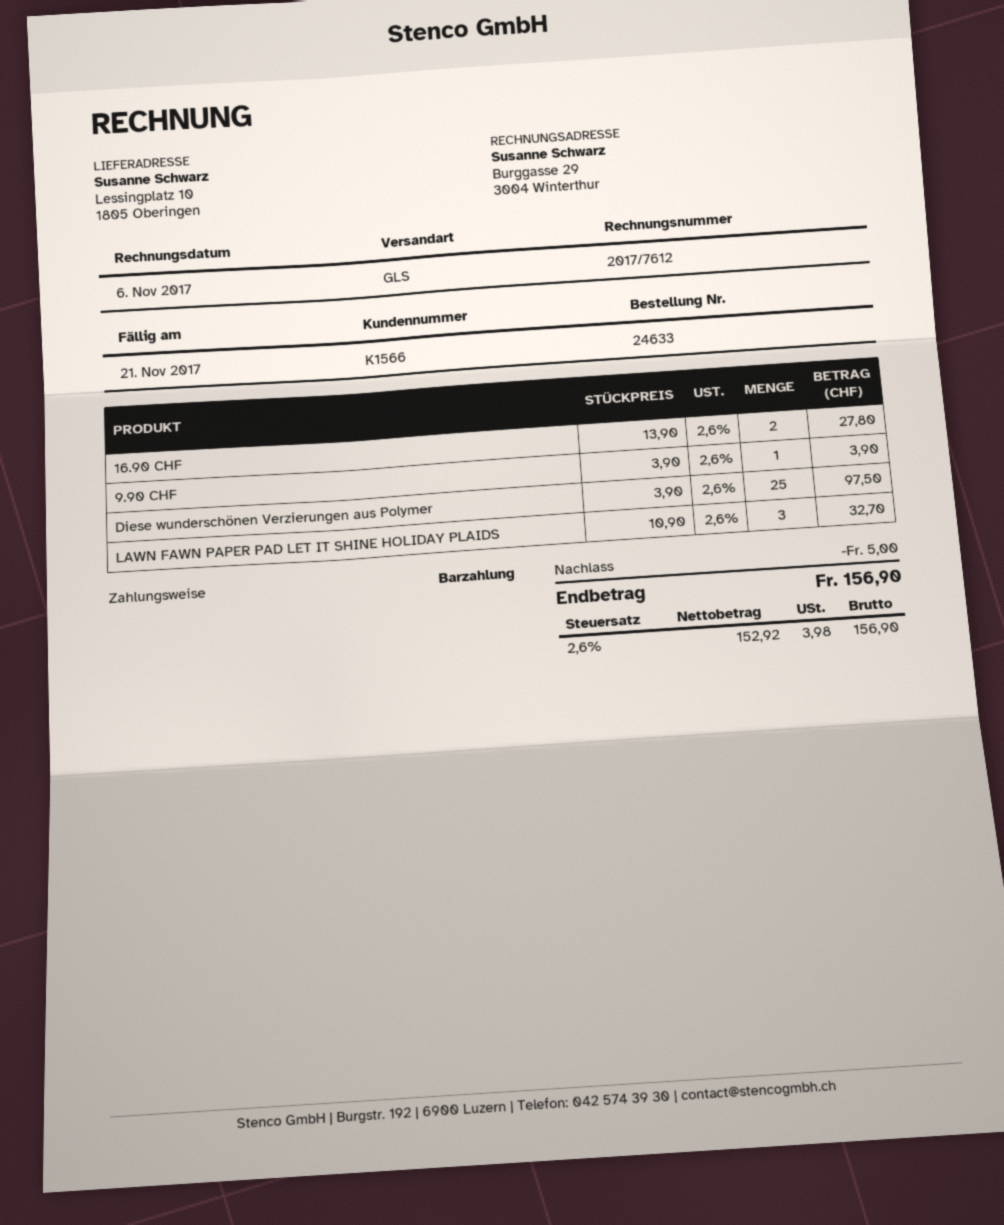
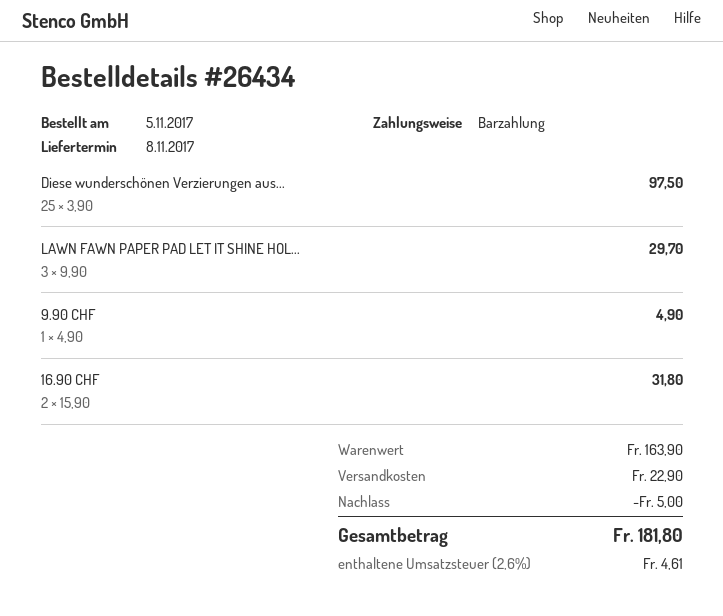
order number: 24633 -> 26434
16.90 CHF: 2 x 13.90 = 27.80 -> 2 x 15.90 = 31.80
9.90 CHF: 1 x 3.90 = 3.90 -> 1 x 4.90 = 4.90
LAWN FAWN PAPER PAD LET IT SHINE HOLIDAY PLAIDS: 3 x 10.90 = 32.70 -> 3 x 9.90 = 29.70
shipping: none -> 22.90
tax: 2.6% = 3.98 -> 2.6% = 4.61
total: 156.90 -> 181.80

